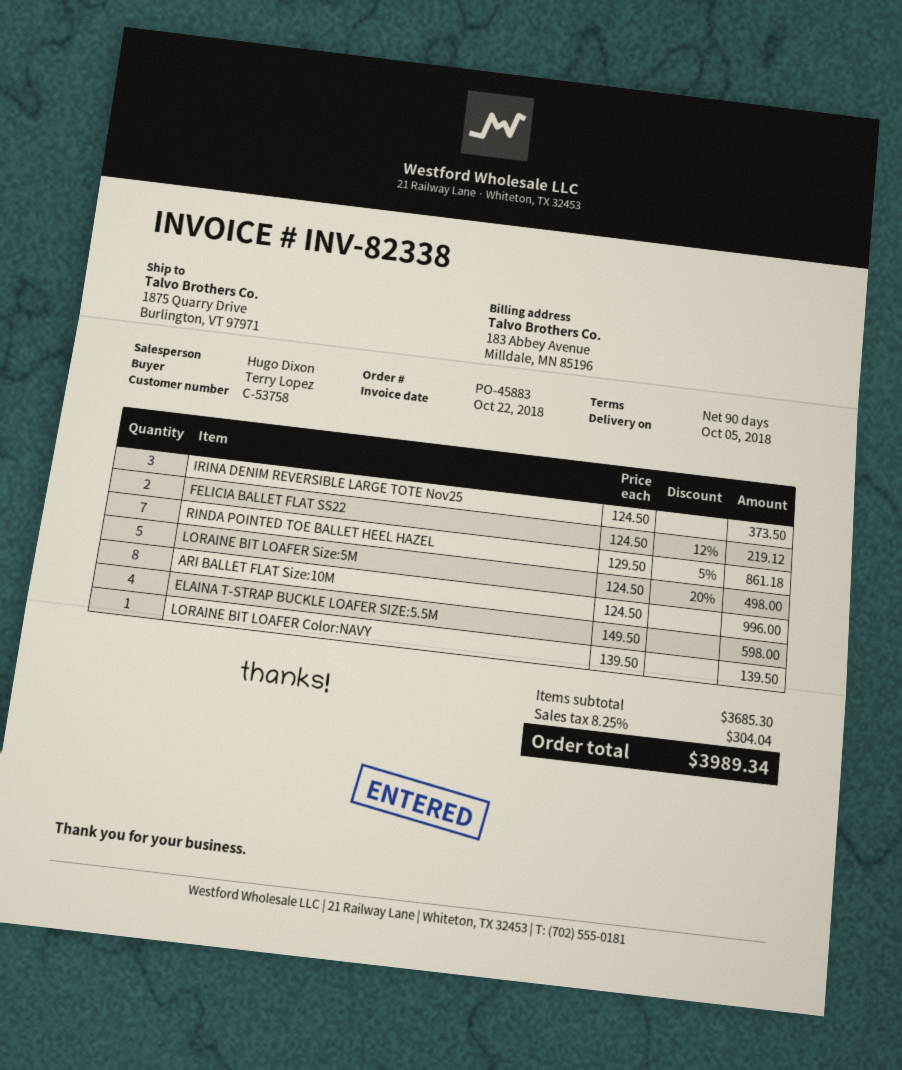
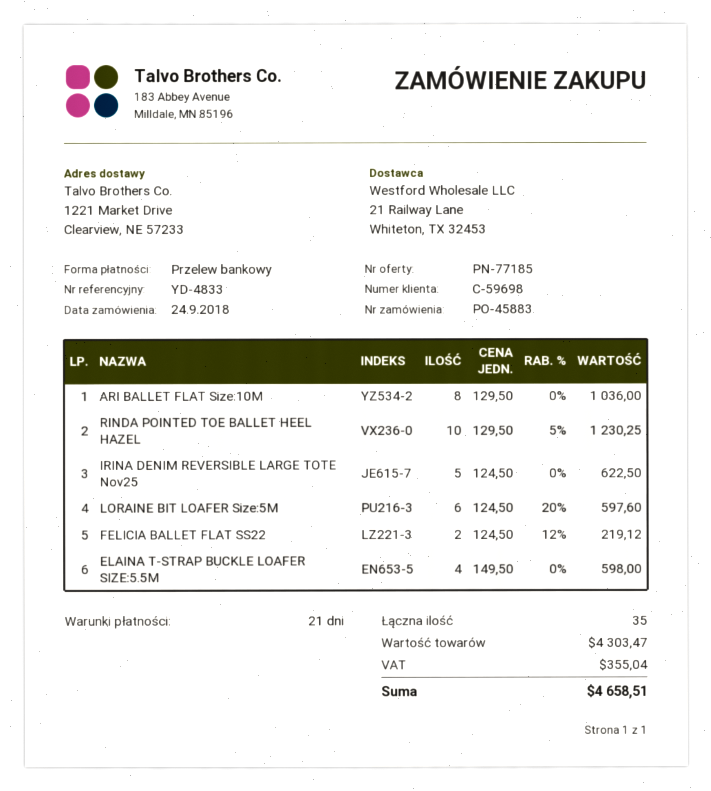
payment terms: 90 days -> 21 days
customer number: C-53758 -> C-59698
ship to: 1875 Quarry Drive, Burlington, VT 97971 -> 1221 Market Drive, Clearview, NE 57233
IRINA DENIM REVERSIBLE LARGE TOTE Nov25: 3 x 124.50 = 373.50 -> 5 x 124.50 = 622.50
RINDA POINTED TOE BALLET HEEL HAZEL: 7 x 129.50 - 5% = 861.18 -> 10 x 129.50 - 5% = 1230.25
LORAINE BIT LOAFER Size:5M: 5 x 124.50 - 20% = 498.00 -> 6 x 124.50 - 20% = 597.60
ARI BALLET FLAT Size:10M: 8 x 124.50 = 996.00 -> 8 x 129.50 = 1036.00
LORAINE BIT LOAFER Color:NAVY: 1 x 139.50 = 139.50 -> none
subtotal: 3685.30 -> 4303.47
tax: 304.04 -> 355.04
total: 3989.34 -> 4658.51

